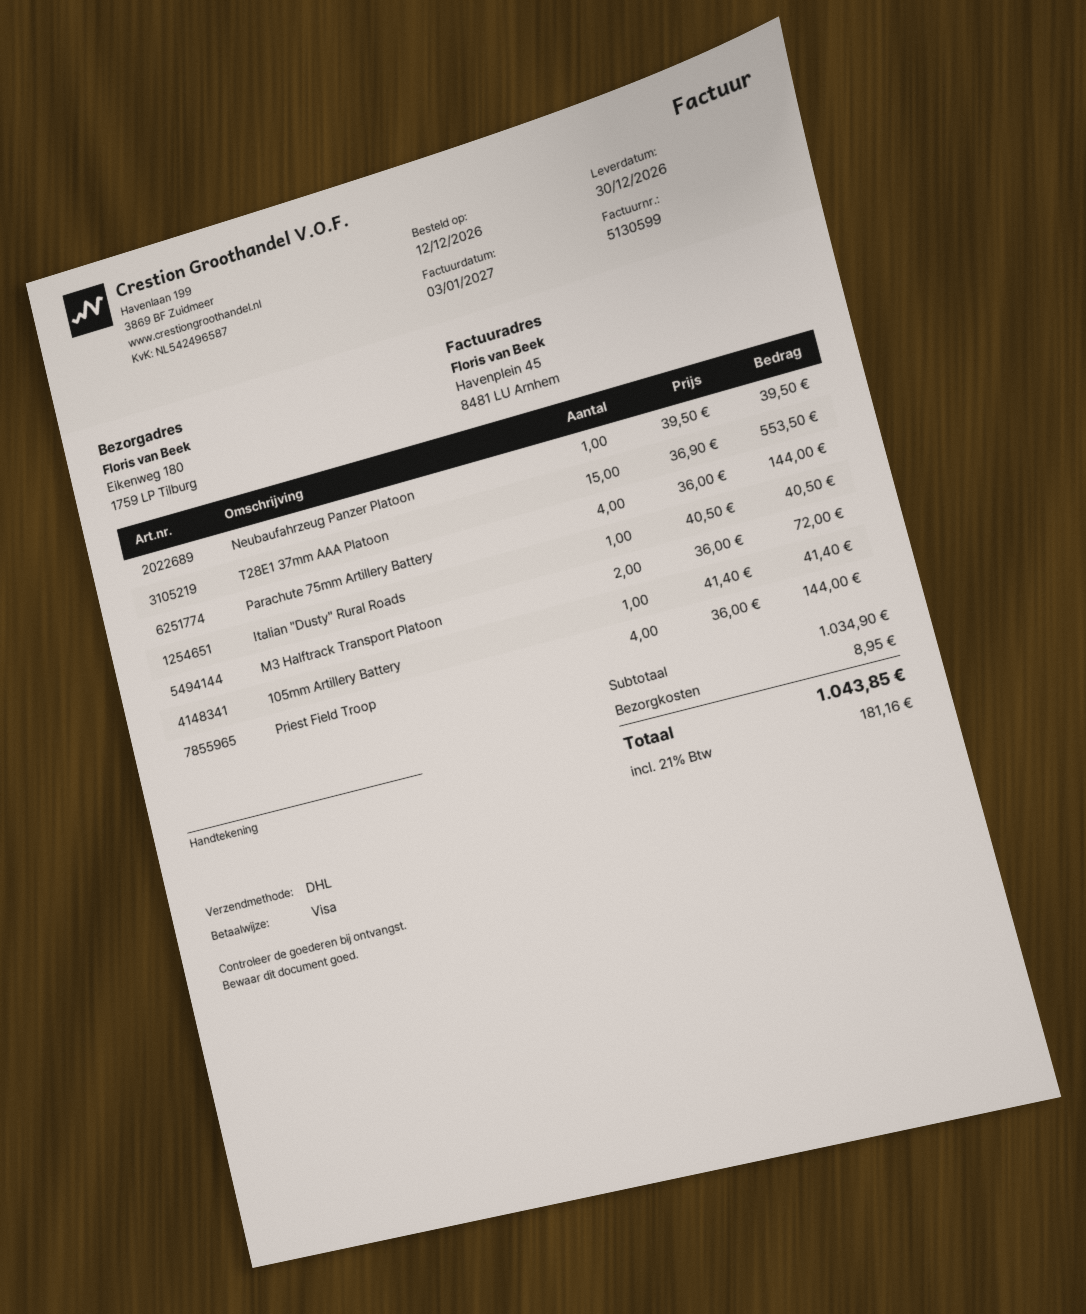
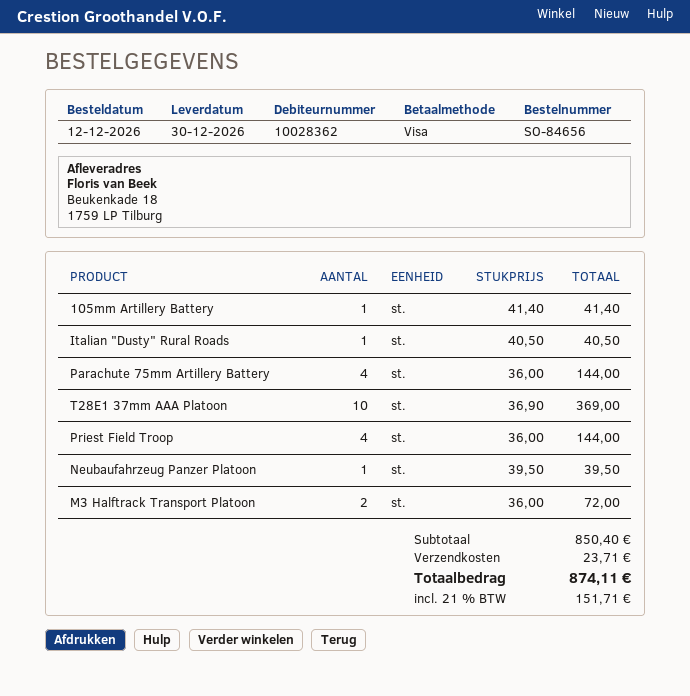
ship to: Eikenweg 180, 1759 LP Tilburg -> Beukenkade 18, 1759 LP Tilburg
T28E1 37mm AAA Platoon: 15 x 36.90 = 553.50 -> 10 x 36.90 = 369.00
subtotal: 1034.90 -> 850.40
shipping: 8.95 -> 23.71
tax: 21% = 181.16 -> 21% = 151.71
total: 1043.85 -> 874.11

